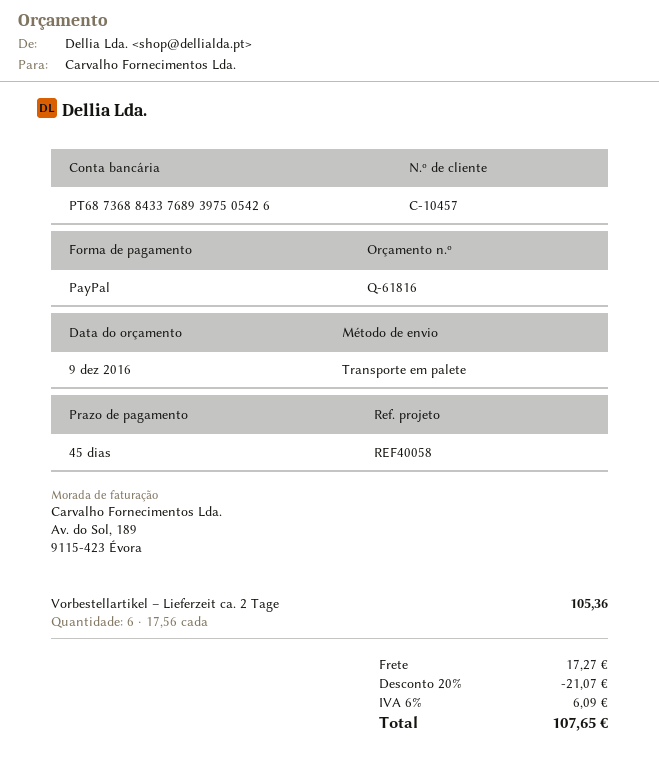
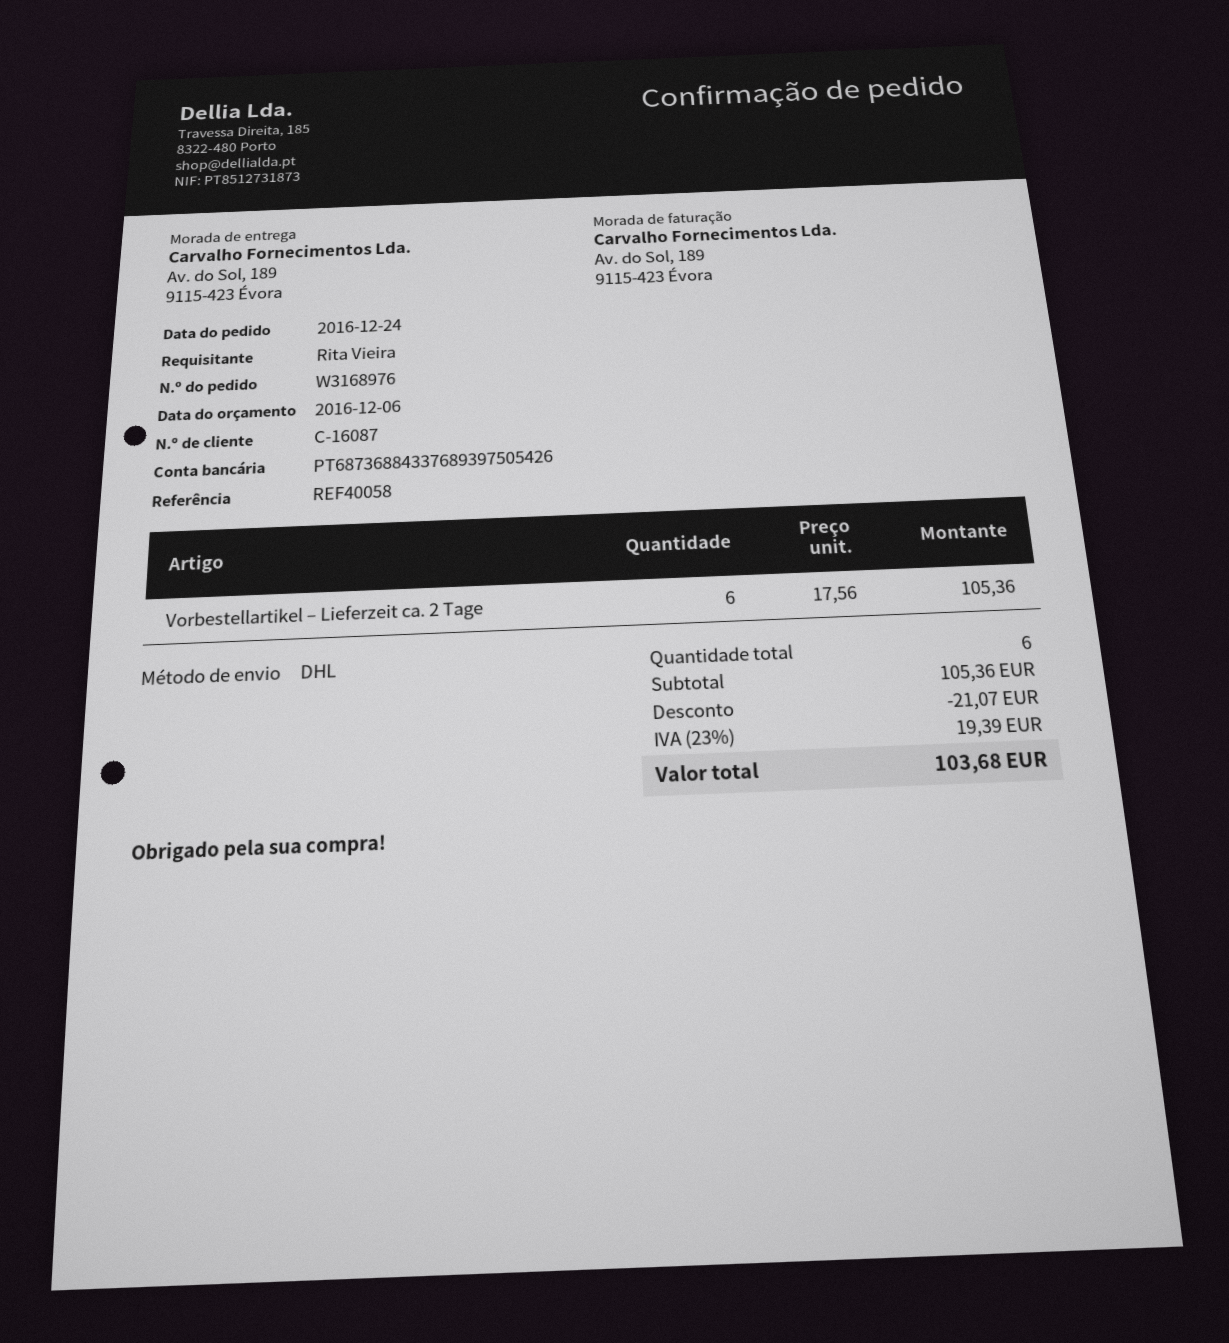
quote date: 2016-12-09 -> 2016-12-06
customer number: C-10457 -> C-16087
shipping method: pallet freight -> DHL
shipping: 17.27 -> none
tax: 6% = 6.09 -> 23% = 19.39
total: 107.65 -> 103.68

